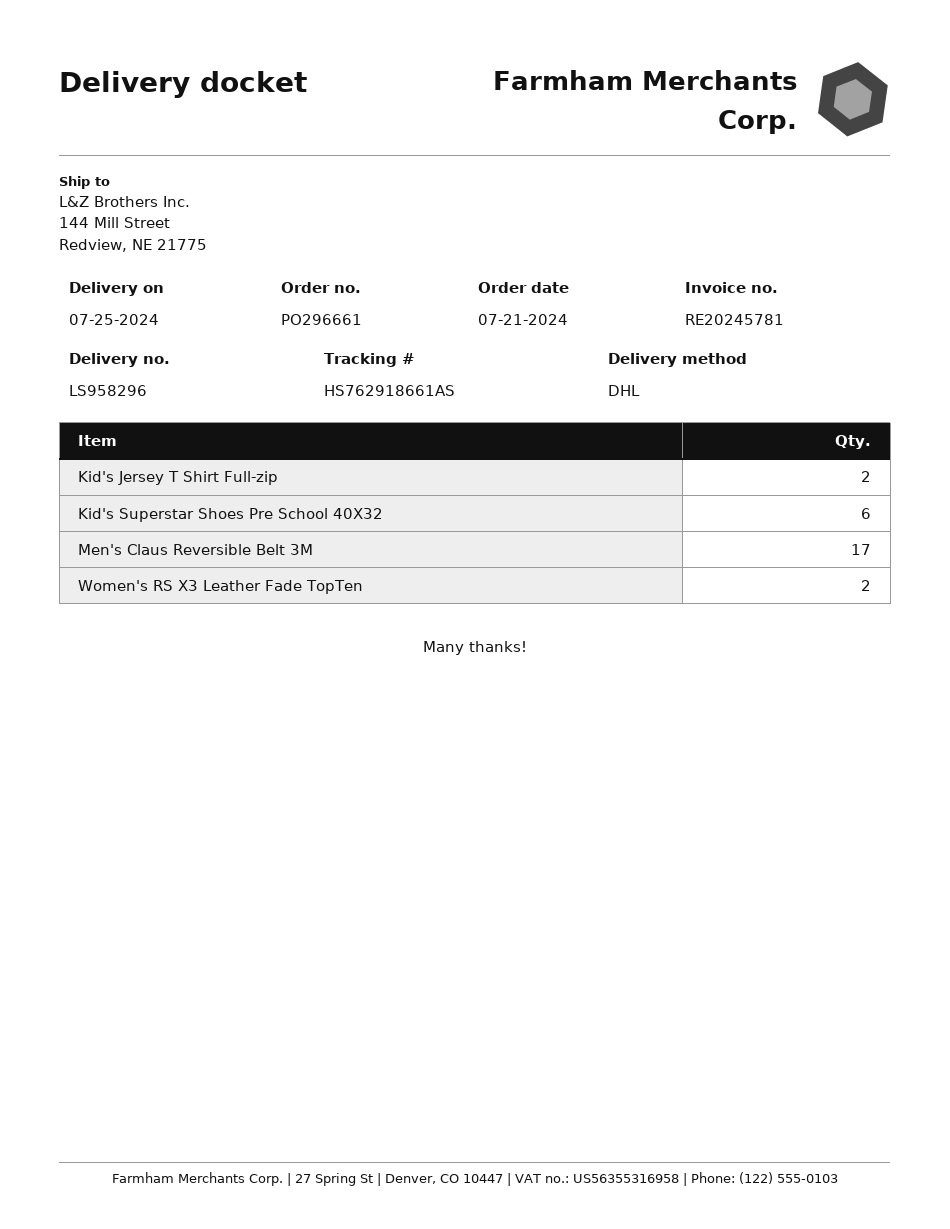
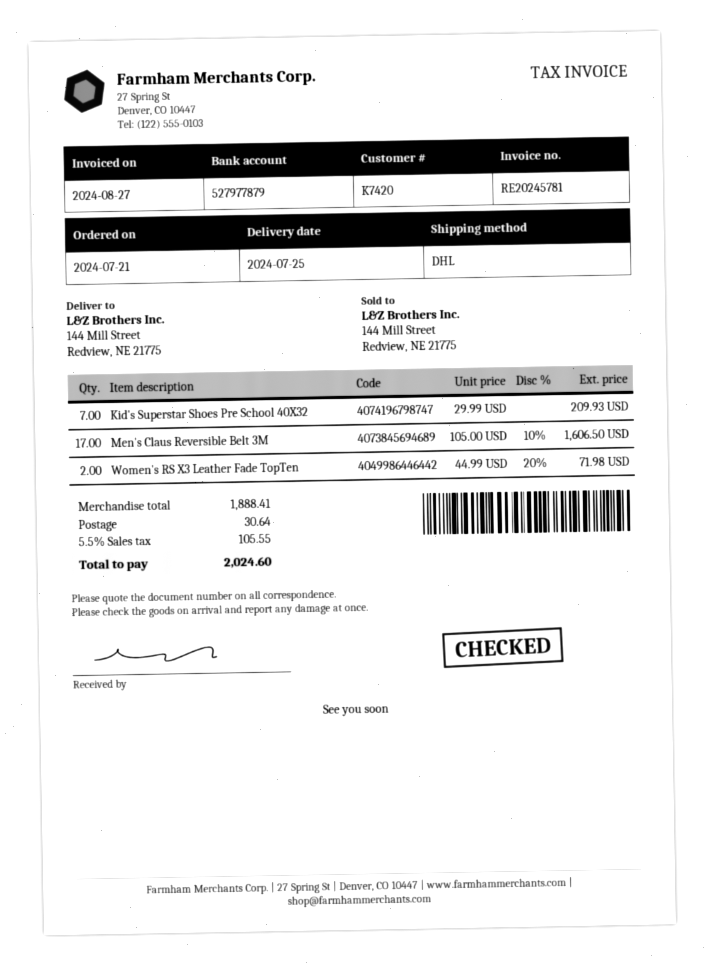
Kid's Jersey T Shirt Full-zip: 2 -> none
Kid's Superstar Shoes Pre School 40X32: 6 -> 7

